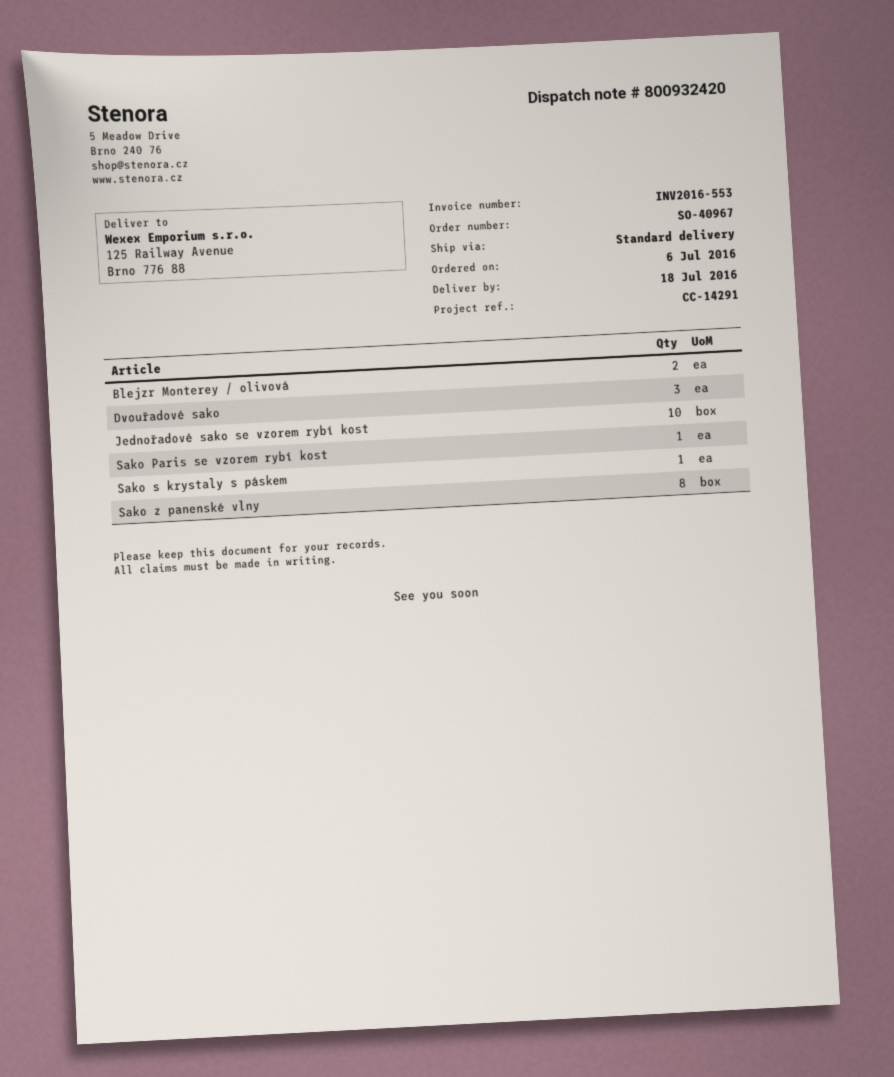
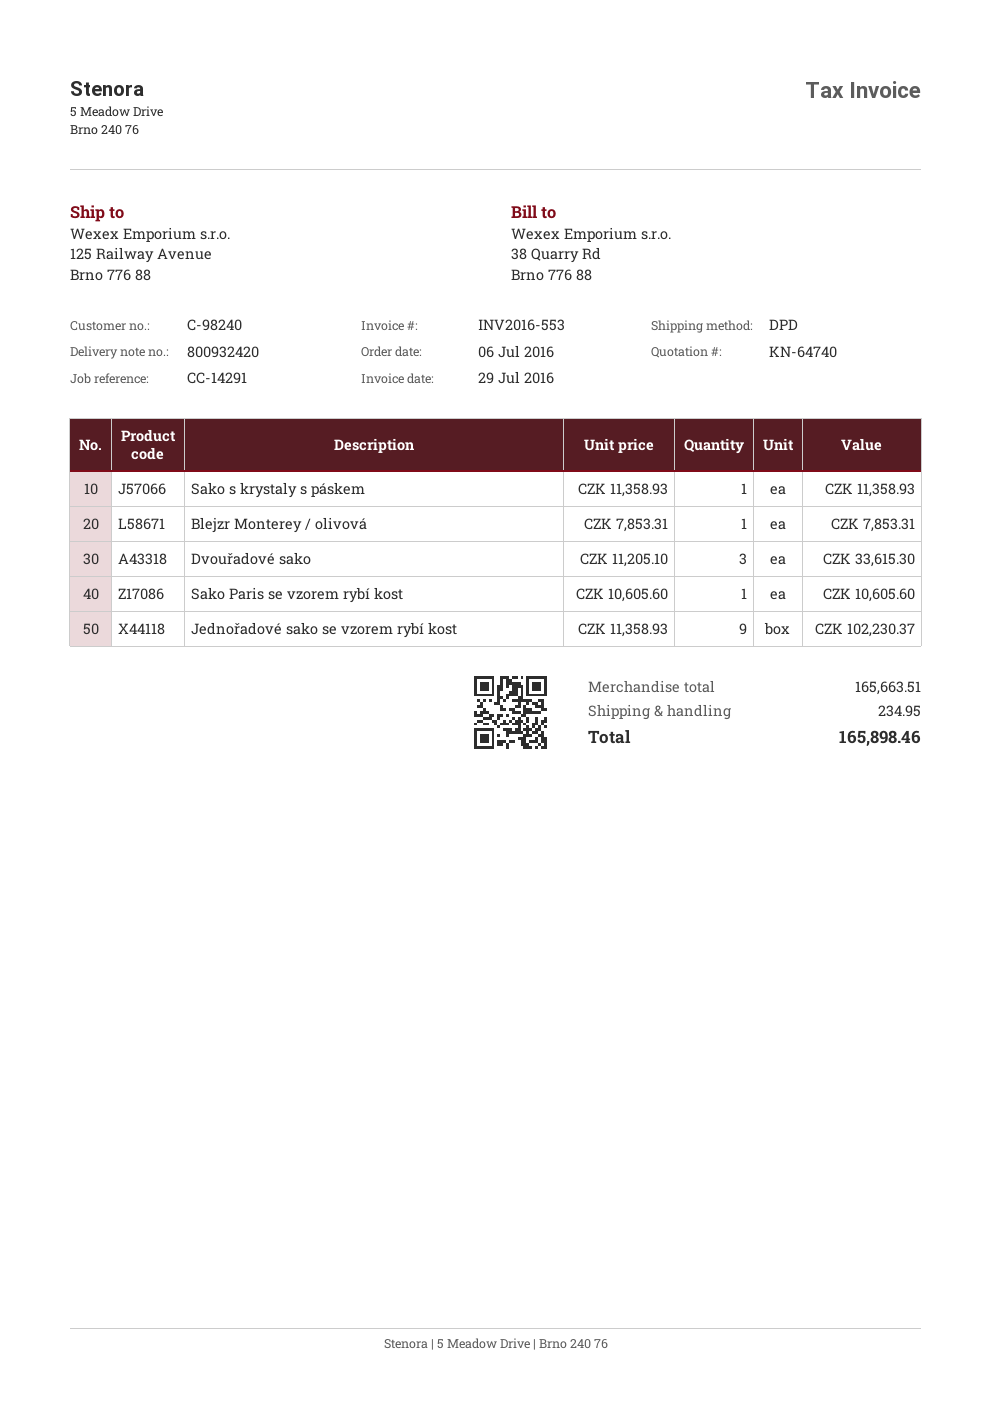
shipping method: standard -> DPD
Blejzr Monterey / olivová: 2 -> 1
Jednořadové sako se vzorem rybí kost: 10 -> 9
Sako z panenské vlny: 8 -> none

